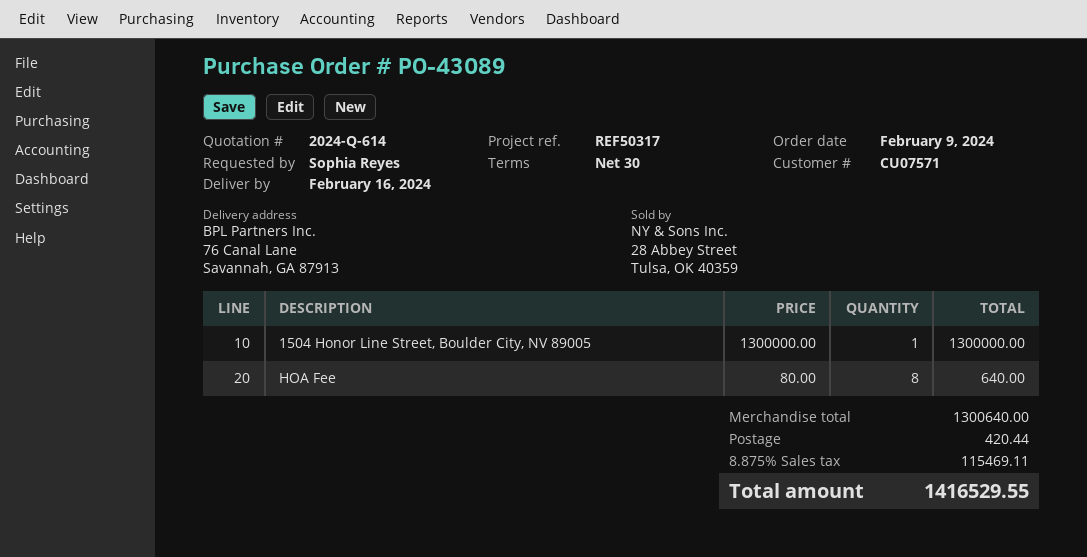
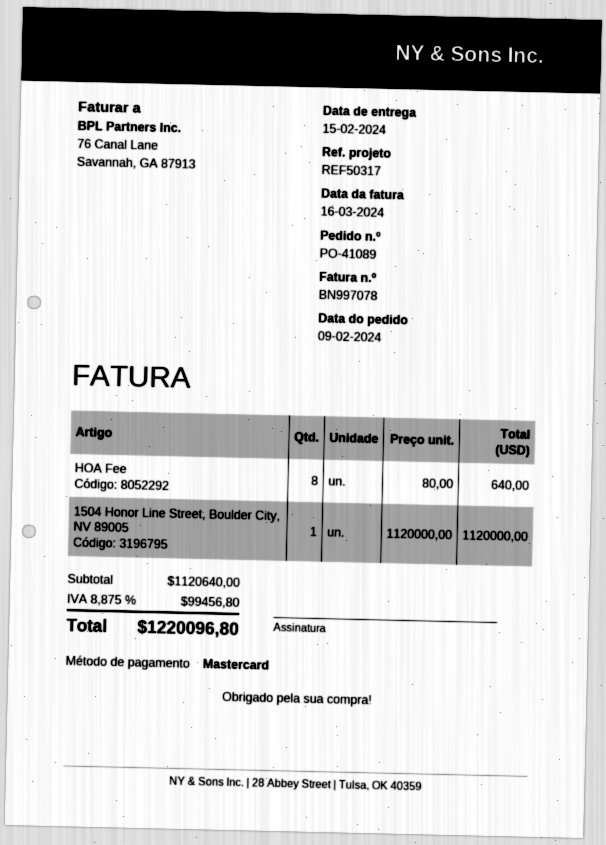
order number: PO-43089 -> PO-41089
delivery date: 2024-02-16 -> 2024-02-15
1504 Honor Line Street, Boulder City, NV 89005: 1 x 1300000.00 = 1300000.00 -> 1 x 1120000.00 = 1120000.00
subtotal: 1300640.00 -> 1120640.00
shipping: 420.44 -> none
tax: 8.875% = 115469.11 -> 8.875% = 99456.80
total: 1416529.55 -> 1220096.80

